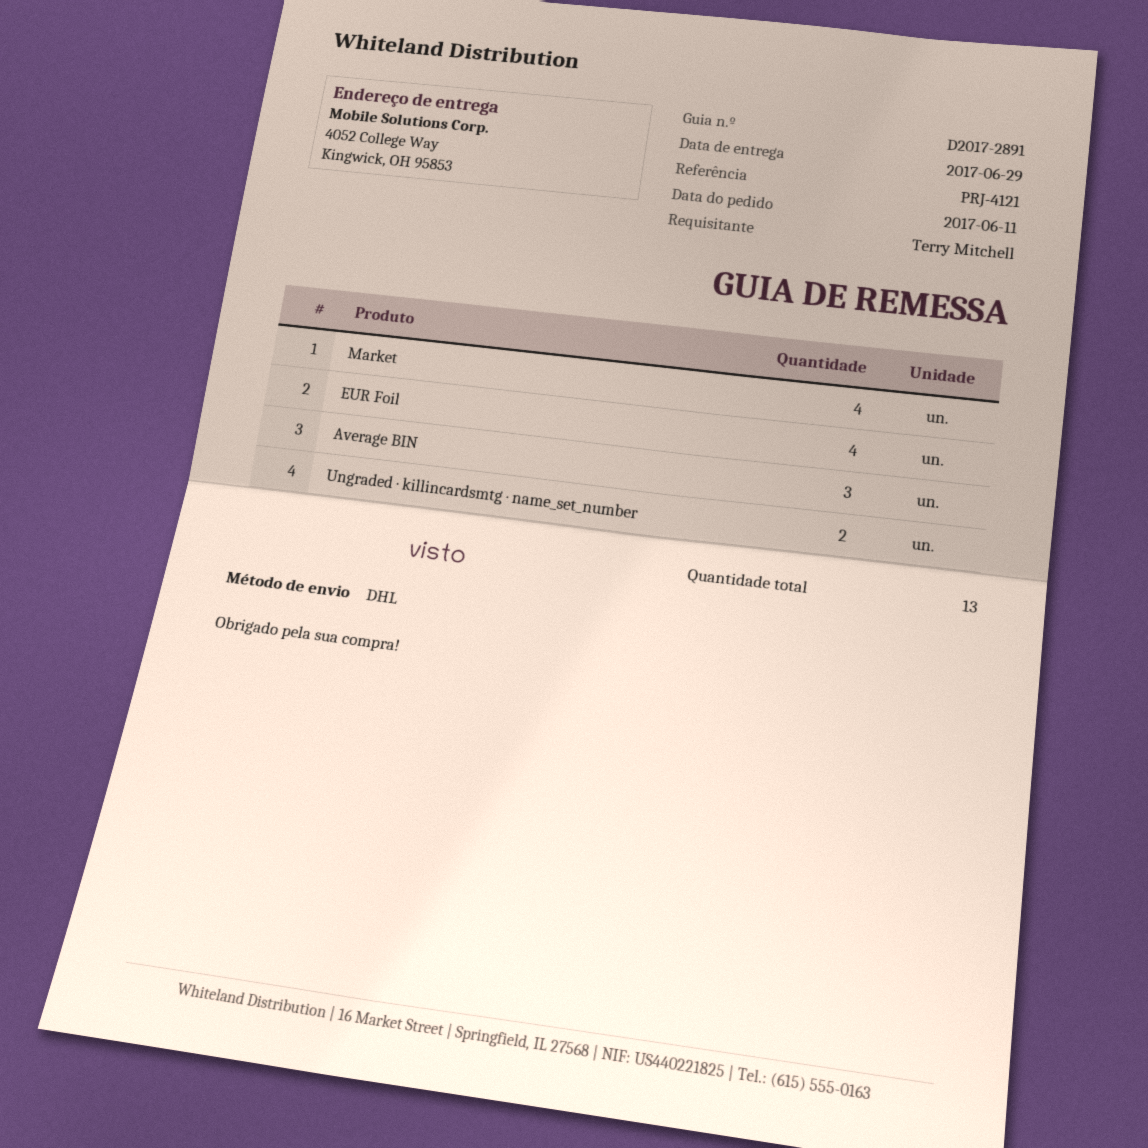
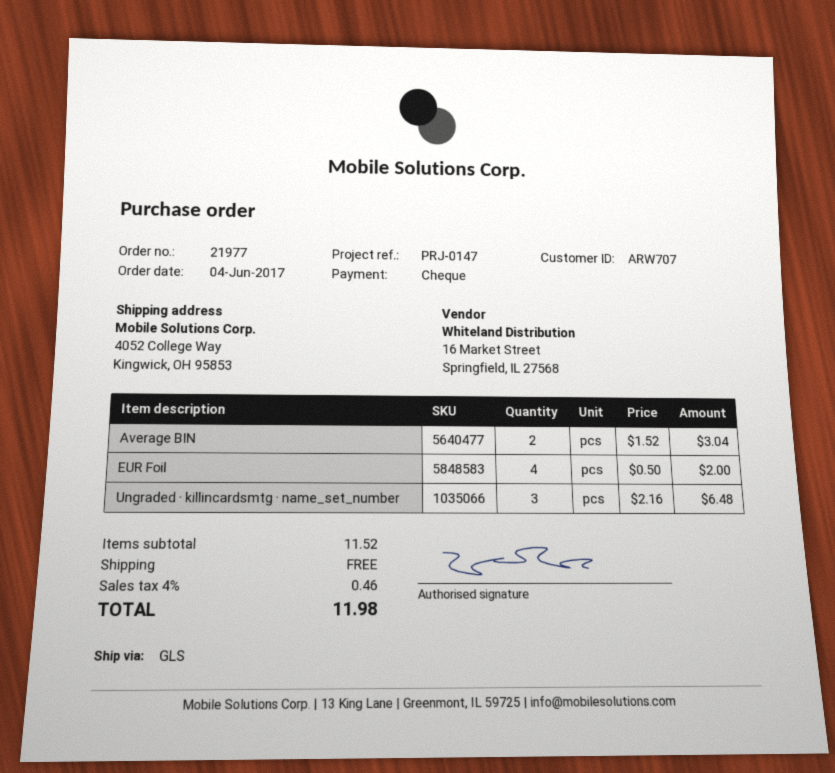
order date: 2017-06-11 -> 2017-06-04
reference: PRJ-4121 -> PRJ-0147
shipping method: DHL -> GLS
Market: 4 -> none
Average BIN: 3 -> 2
Ungraded · killincardsmtg · name_set_number: 2 -> 3

